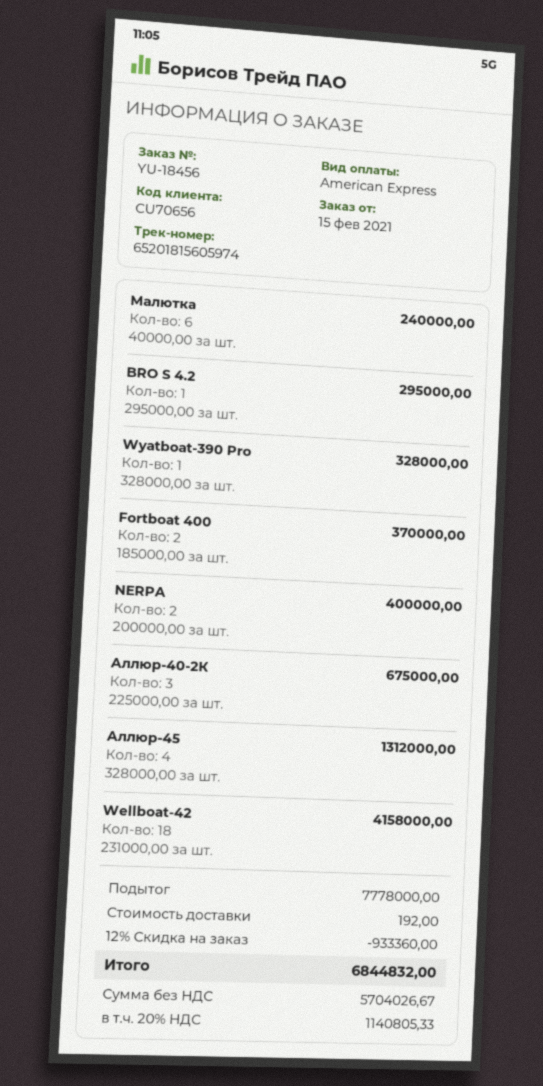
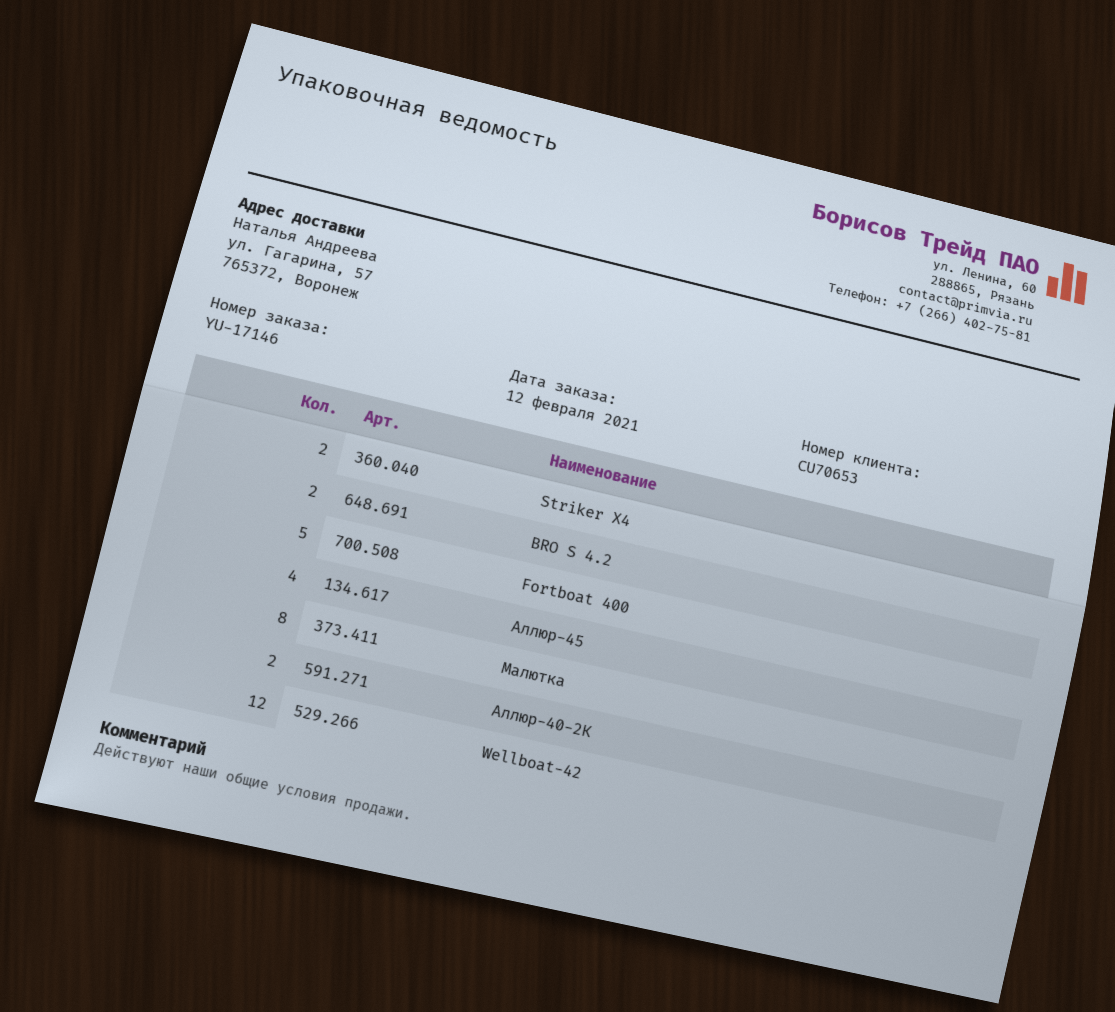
order number: YU-18456 -> YU-17146
order date: 2021-02-15 -> 2021-02-12
customer number: CU70656 -> CU70653
Малютка: 6 -> 8
BRO S 4.2: 1 -> 2
Wyatboat-390 Pro: 1 -> none
Fortboat 400: 2 -> 5
NERPA: 2 -> none
Аллюр-40-2К: 3 -> 2
Wellboat-42: 18 -> 12
Striker X4: none -> 2

